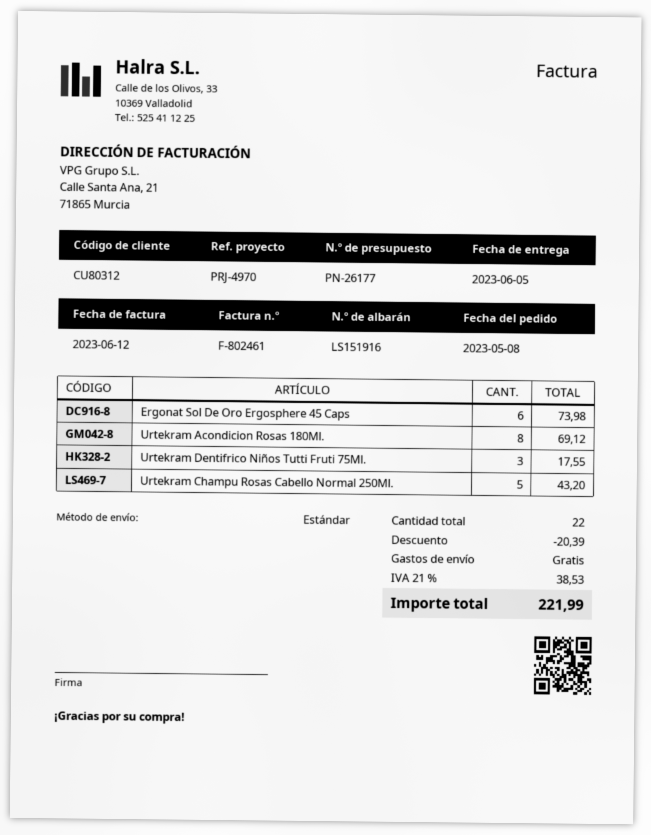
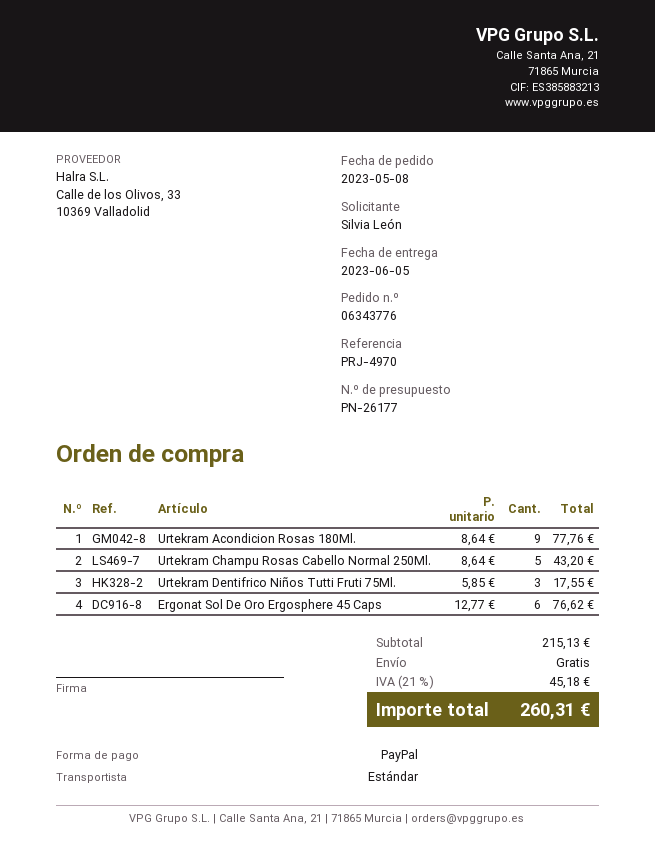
Ergonat Sol De Oro Ergosphere 45 Caps: 6 for 73.98 -> 6 for 76.62
Urtekram Acondicion Rosas 180Ml.: 8 for 69.12 -> 9 for 77.76
discount: 20.39 -> none
tax: 21% = 38.53 -> 21% = 45.18
total: 221.99 -> 260.31

